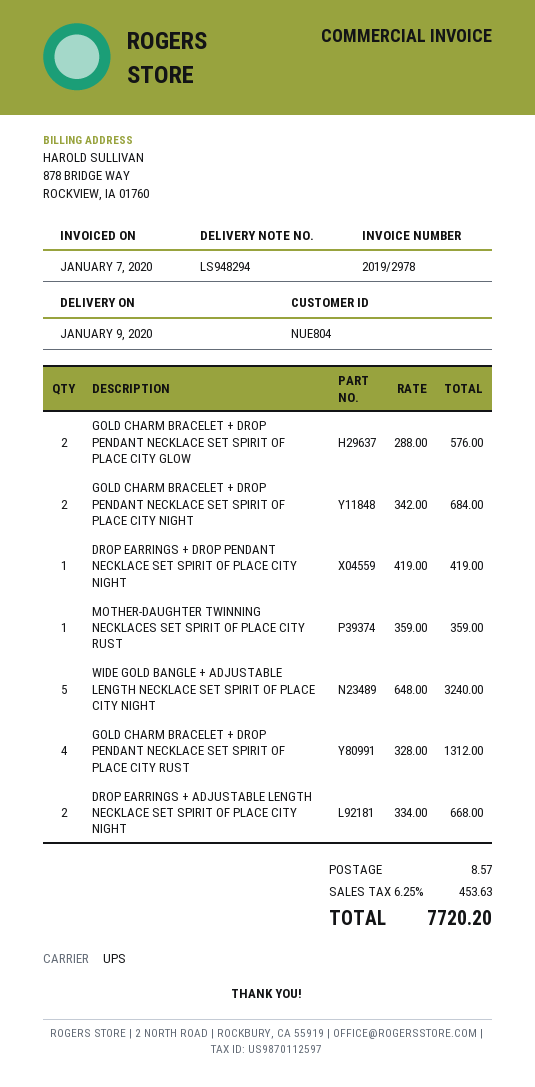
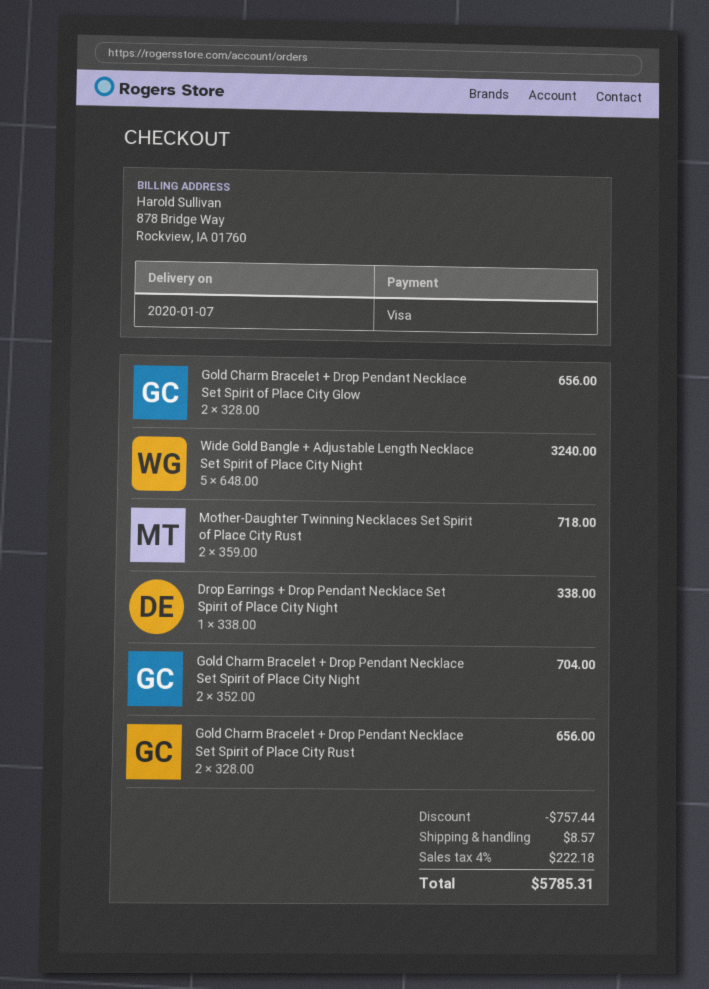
delivery date: 2020-01-09 -> 2020-01-07
GOLD CHARM BRACELET + DROP PENDANT NECKLACE SET SPIRIT OF PLACE CITY GLOW: 2 x 288.00 = 576.00 -> 2 x 328.00 = 656.00
GOLD CHARM BRACELET + DROP PENDANT NECKLACE SET SPIRIT OF PLACE CITY NIGHT: 2 x 342.00 = 684.00 -> 2 x 352.00 = 704.00
DROP EARRINGS + DROP PENDANT NECKLACE SET SPIRIT OF PLACE CITY NIGHT: 1 x 419.00 = 419.00 -> 1 x 338.00 = 338.00
MOTHER-DAUGHTER TWINNING NECKLACES SET SPIRIT OF PLACE CITY RUST: 1 x 359.00 = 359.00 -> 2 x 359.00 = 718.00
GOLD CHARM BRACELET + DROP PENDANT NECKLACE SET SPIRIT OF PLACE CITY RUST: 4 x 328.00 = 1312.00 -> 2 x 328.00 = 656.00
DROP EARRINGS + ADJUSTABLE LENGTH NECKLACE SET SPIRIT OF PLACE CITY NIGHT: 2 x 334.00 = 668.00 -> none
discount: none -> 757.44
tax: 6.25% = 453.63 -> 4% = 222.18
total: 7720.20 -> 5785.31

